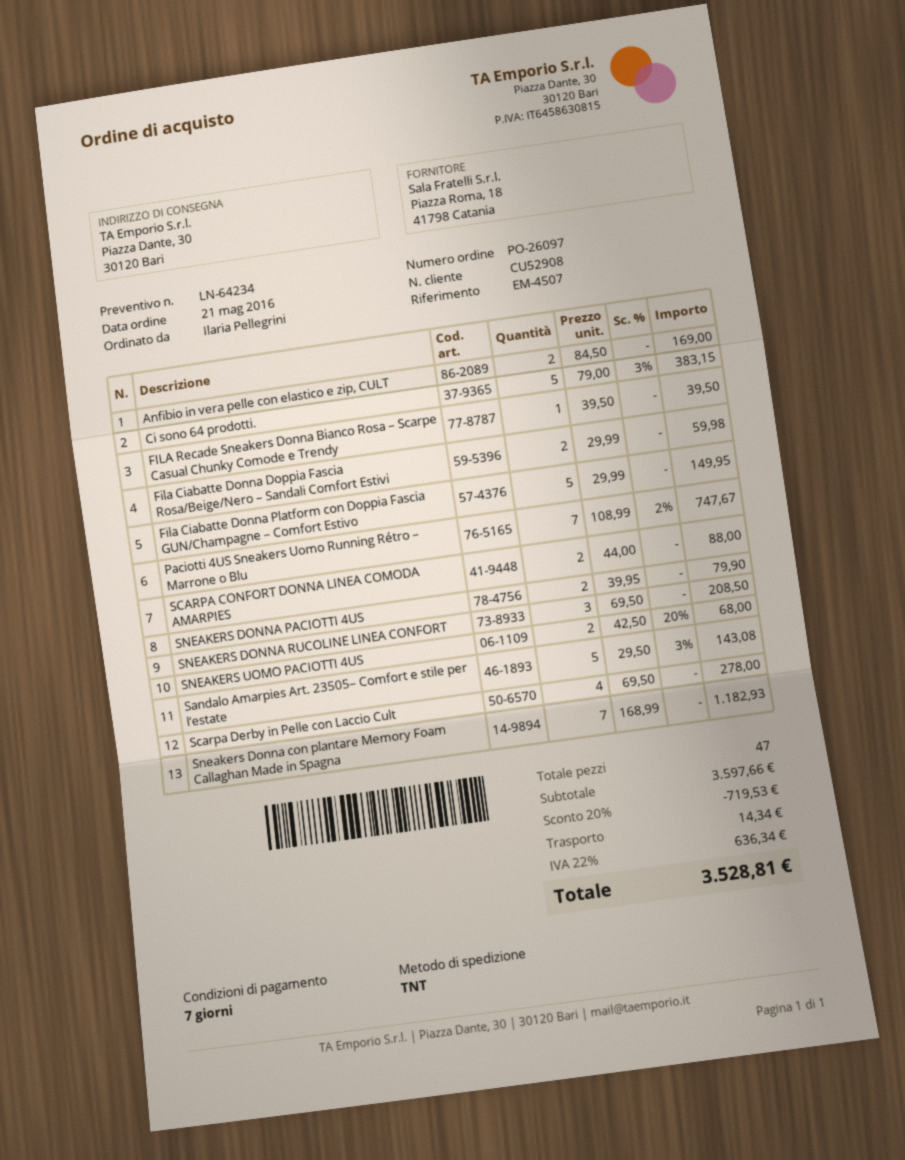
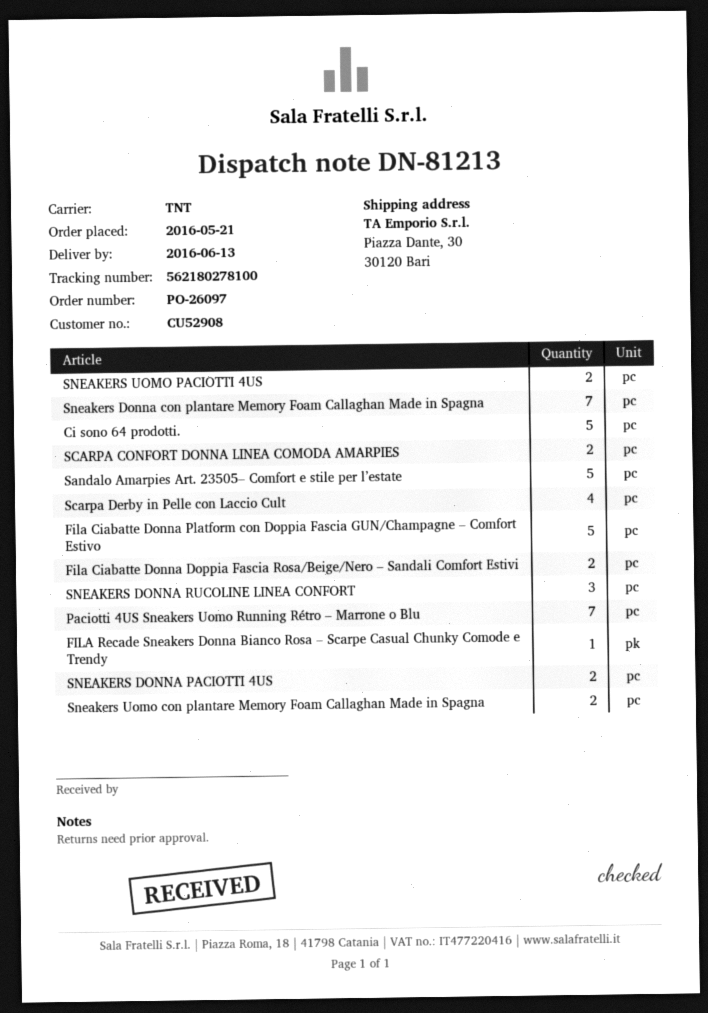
Anfibio in vera pelle con elastico e zip, CULT: 2 -> none
Sneakers Uomo con plantare Memory Foam Callaghan Made in Spagna: none -> 2

